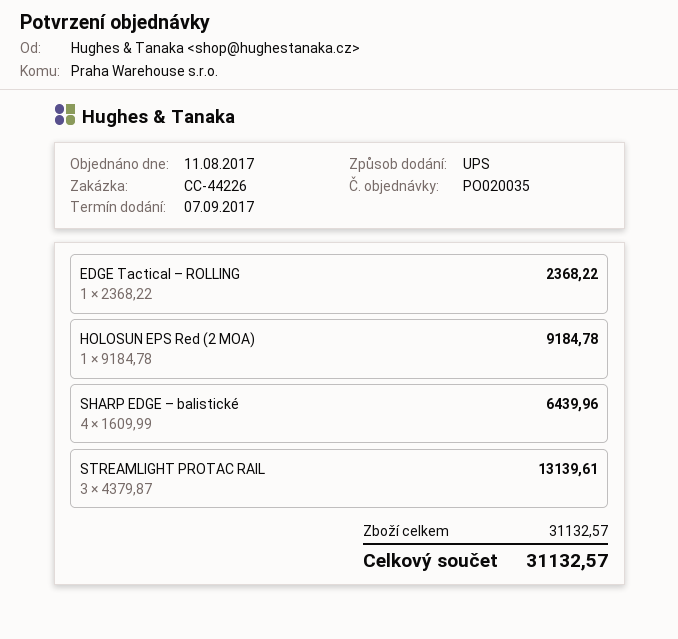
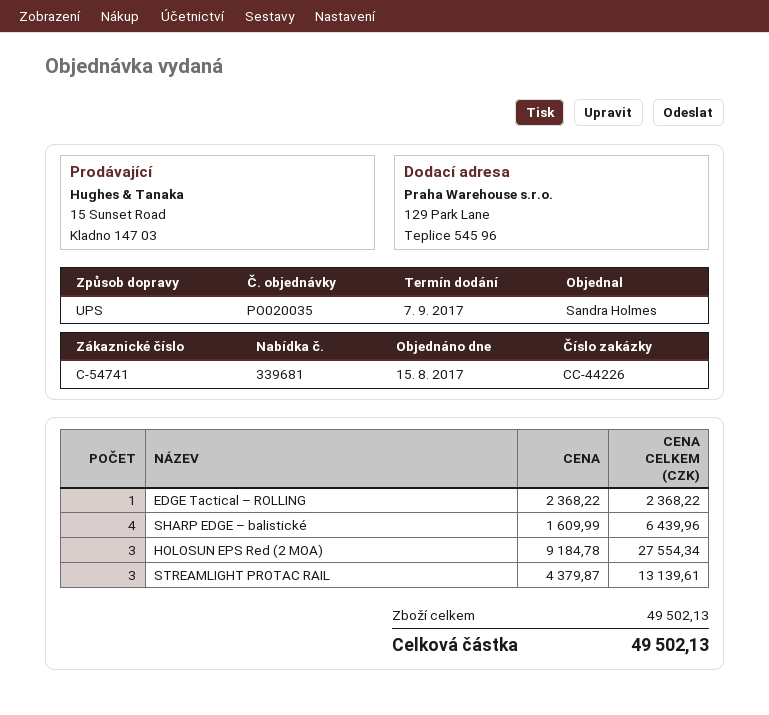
order date: 2017-08-11 -> 2017-08-15
HOLOSUN EPS Red (2 MOA): 1 x 9184.78 = 9184.78 -> 3 x 9184.78 = 27554.34
subtotal: 31132.57 -> 49502.13
total: 31132.57 -> 49502.13

